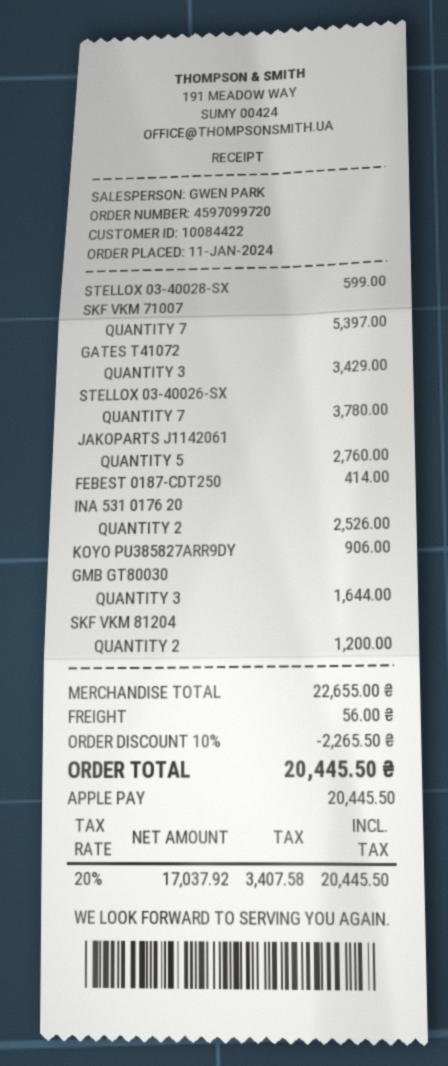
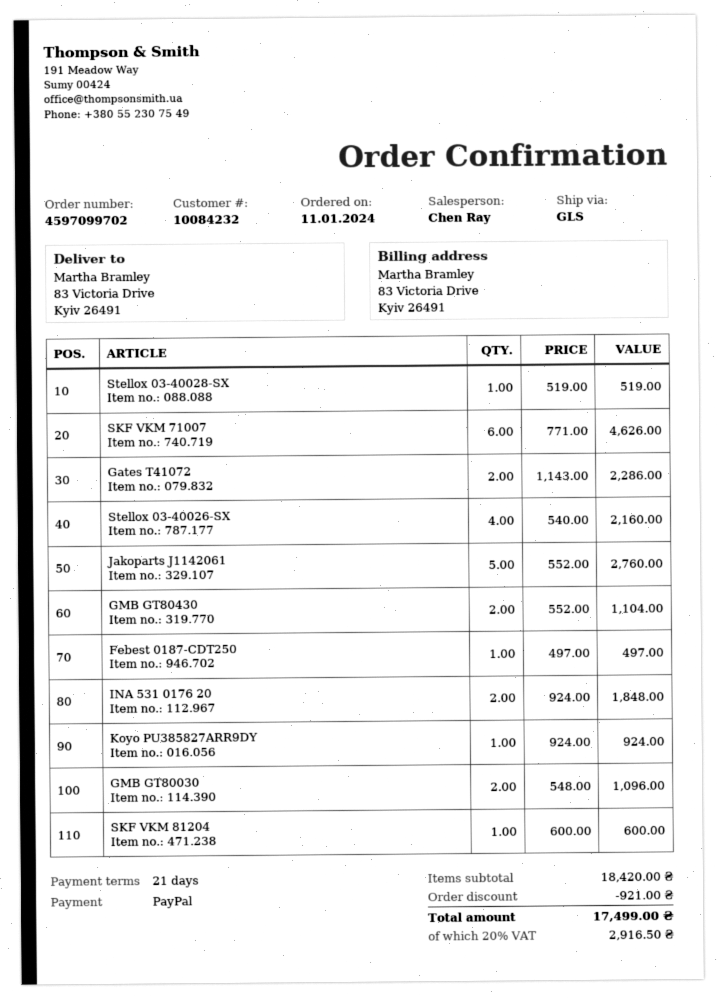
order number: 4597099720 -> 4597099702
customer number: 10084422 -> 10084232
sales rep: GWEN PARK -> Chen Ray
payment method: Apple Pay -> PayPal
STELLOX 03-40028-SX: 1 for 599.00 -> 1 for 519.00
SKF VKM 71007: 7 for 5397.00 -> 6 for 4626.00
GATES T41072: 3 for 3429.00 -> 2 for 2286.00
STELLOX 03-40026-SX: 7 for 3780.00 -> 4 for 2160.00
FEBEST 0187-CDT250: 1 for 414.00 -> 1 for 497.00
INA 531 0176 20: 2 for 2526.00 -> 2 for 1848.00
KOYO PU385827ARR9DY: 1 for 906.00 -> 1 for 924.00
GMB GT80030: 3 for 1644.00 -> 2 for 1096.00
SKF VKM 81204: 2 for 1200.00 -> 1 for 600.00
GMB GT80430: none -> 2 for 1104.00
subtotal: 22655.00 -> 18420.00
discount: 2265.50 -> 921.00
shipping: 56.00 -> none
tax: 20% = 3407.58 -> 20% = 2916.50
total: 20445.50 -> 17499.00

